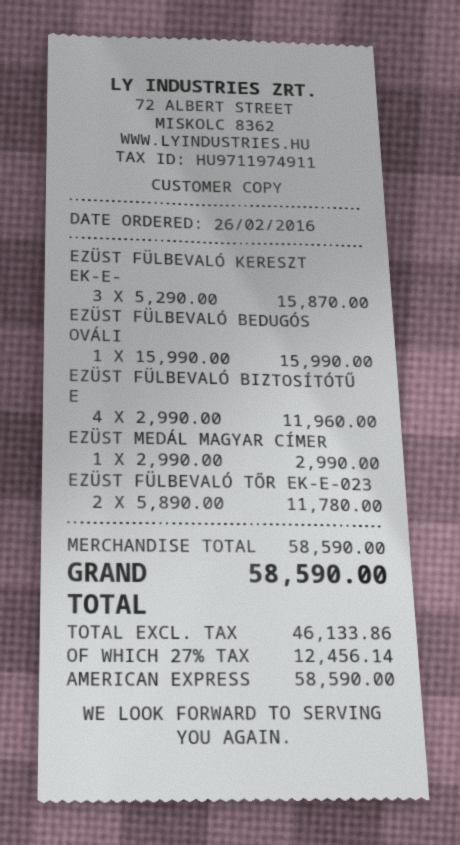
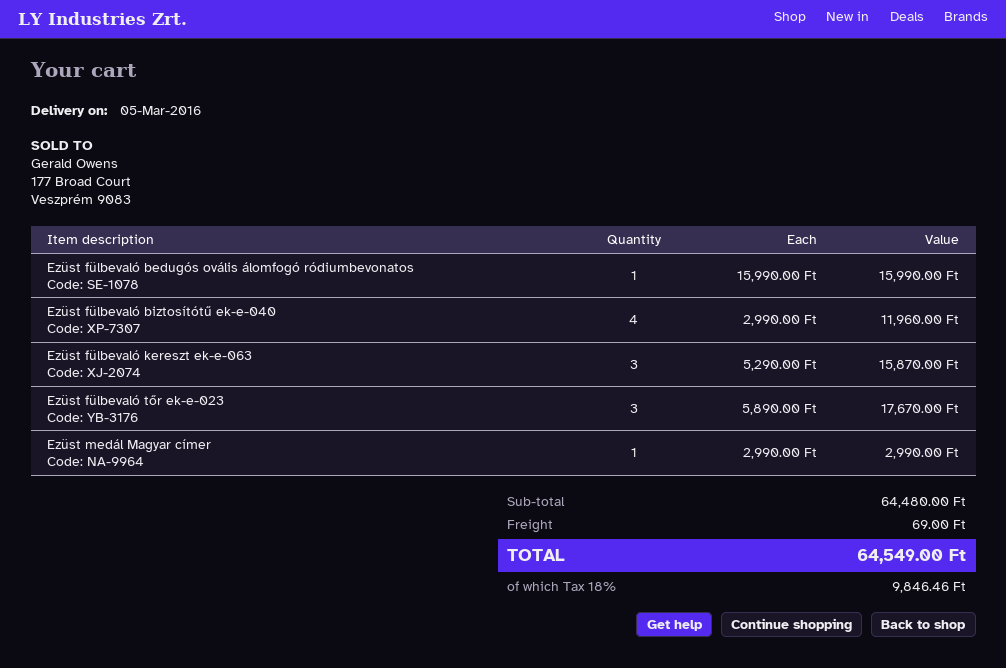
EZÜST FÜLBEVALÓ TŐR EK-E-023: 2 x 5890.00 = 11780.00 -> 3 x 5890.00 = 17670.00
subtotal: 58590.00 -> 64480.00
shipping: none -> 69.00
tax: 27% = 12456.14 -> 18% = 9846.46
total: 58590.00 -> 64549.00

